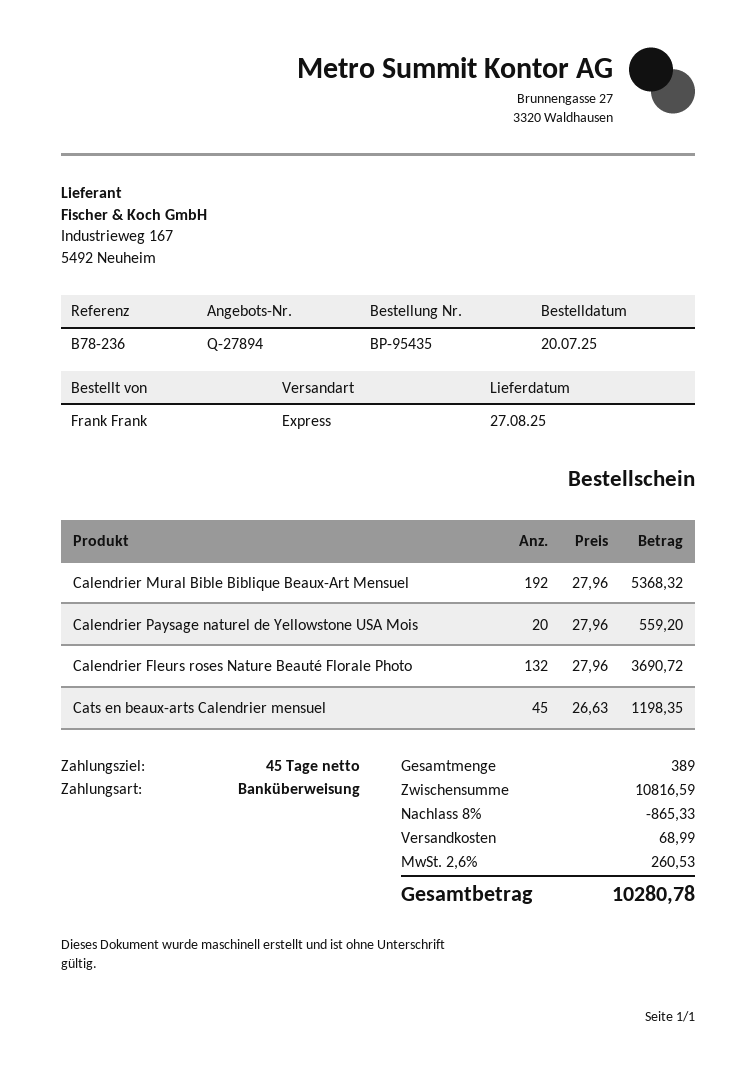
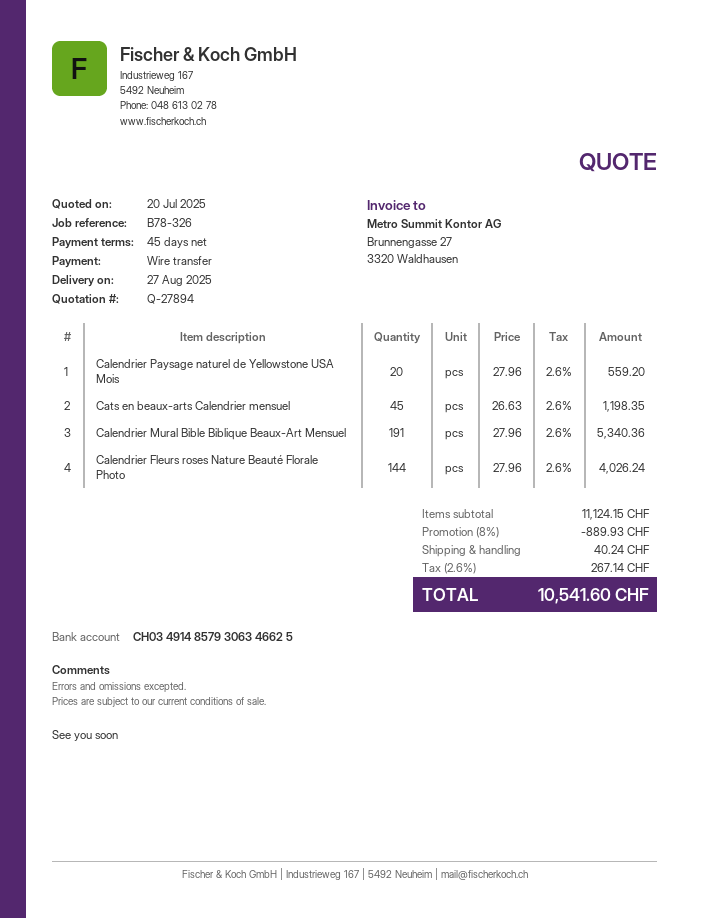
reference: B78-236 -> B78-326
Calendrier Mural Bible Biblique Beaux-Art Mensuel: 192 x 27.96 = 5368.32 -> 191 x 27.96 = 5340.36
Calendrier Fleurs roses Nature Beauté Florale Photo: 132 x 27.96 = 3690.72 -> 144 x 27.96 = 4026.24
subtotal: 10816.59 -> 11124.15
discount: 8% = 865.33 -> 8% = 889.93
shipping: 68.99 -> 40.24
tax: 2.6% = 260.53 -> 2.6% = 267.14
total: 10280.78 -> 10541.60

